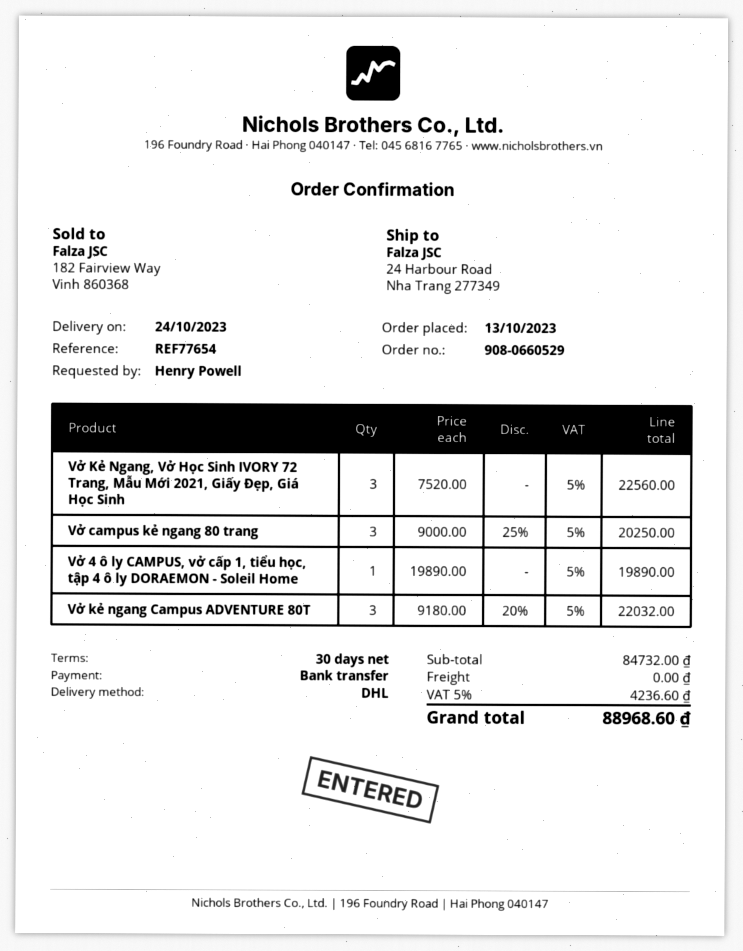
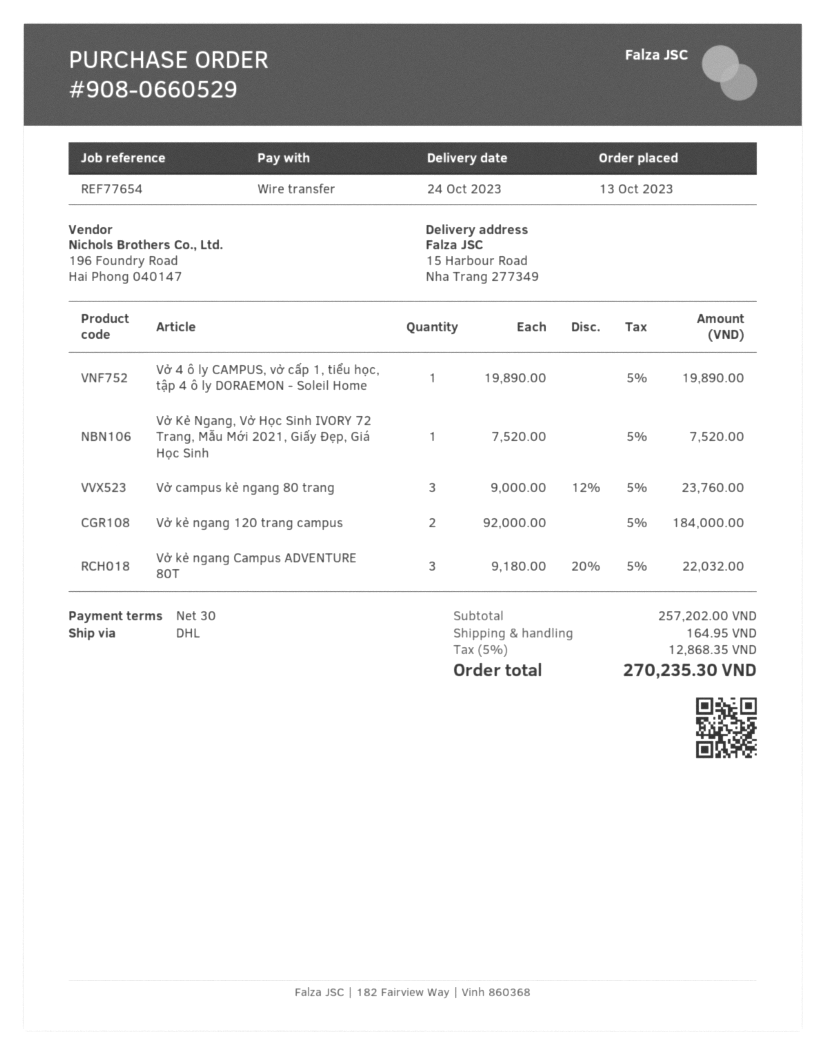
ship to: 24 Harbour Road, Nha Trang 277349 -> 15 Harbour Road, Nha Trang 277349
Vở Kẻ Ngang, Vở Học Sinh IVORY 72 Trang, Mẫu Mới 2021, Giấy Đẹp, Giá Học Sinh: 3 x 7520.00 = 22560.00 -> 1 x 7520.00 = 7520.00
Vở campus kẻ ngang 80 trang: 3 x 9000.00 - 25% = 20250.00 -> 3 x 9000.00 - 12% = 23760.00
Vở kẻ ngang 120 trang campus: none -> 2 x 92000.00 = 184000.00
subtotal: 84732.00 -> 257202.00
shipping: 0.00 -> 164.95
tax: 5% = 4236.60 -> 5% = 12868.35
total: 88968.60 -> 270235.30

